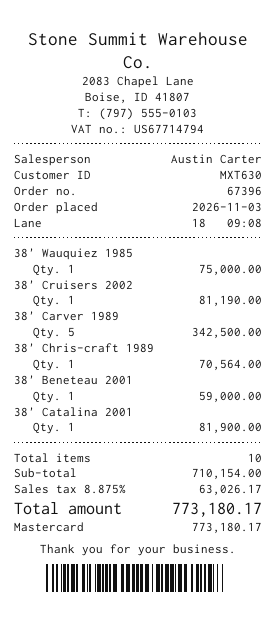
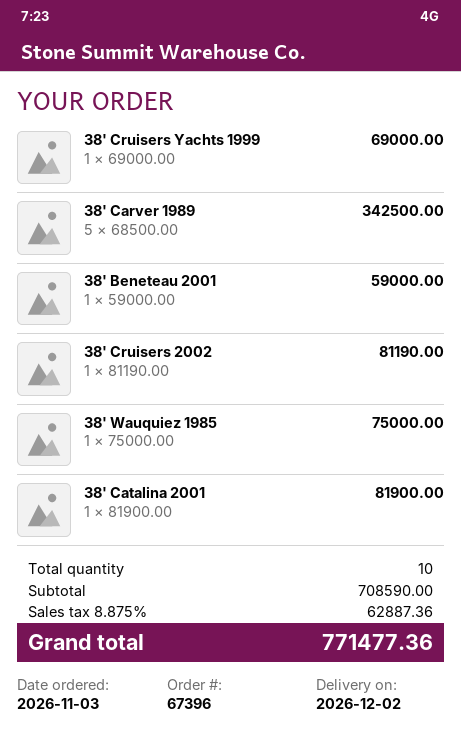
38' Chris-craft 1989: 1 for 70564.00 -> none
38' Cruisers Yachts 1999: none -> 1 for 69000.00
subtotal: 710154.00 -> 708590.00
tax: 8.875% = 63026.17 -> 8.875% = 62887.36
total: 773180.17 -> 771477.36

